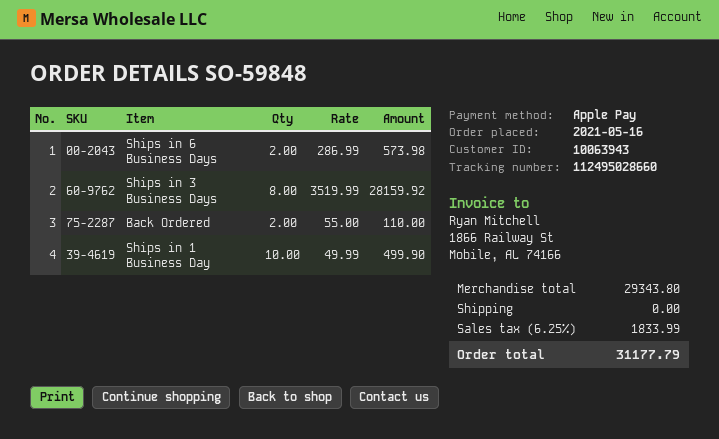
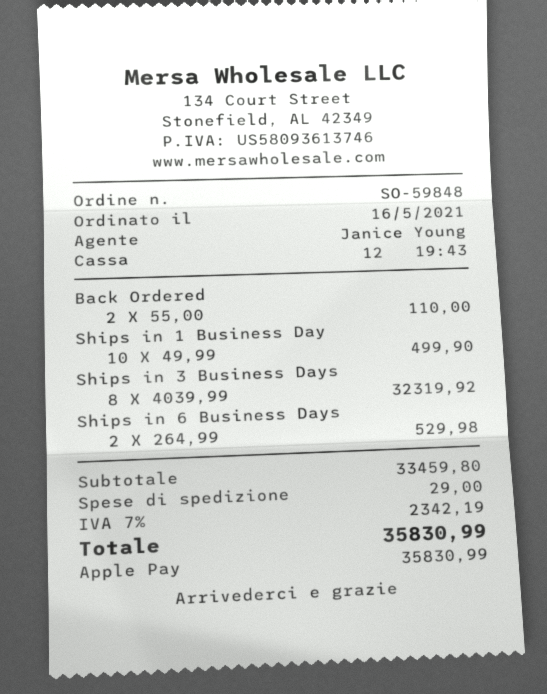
Ships in 6 Business Days: 2 x 286.99 = 573.98 -> 2 x 264.99 = 529.98
Ships in 3 Business Days: 8 x 3519.99 = 28159.92 -> 8 x 4039.99 = 32319.92
subtotal: 29343.80 -> 33459.80
shipping: 0.00 -> 29.00
tax: 6.25% = 1833.99 -> 7% = 2342.19
total: 31177.79 -> 35830.99

